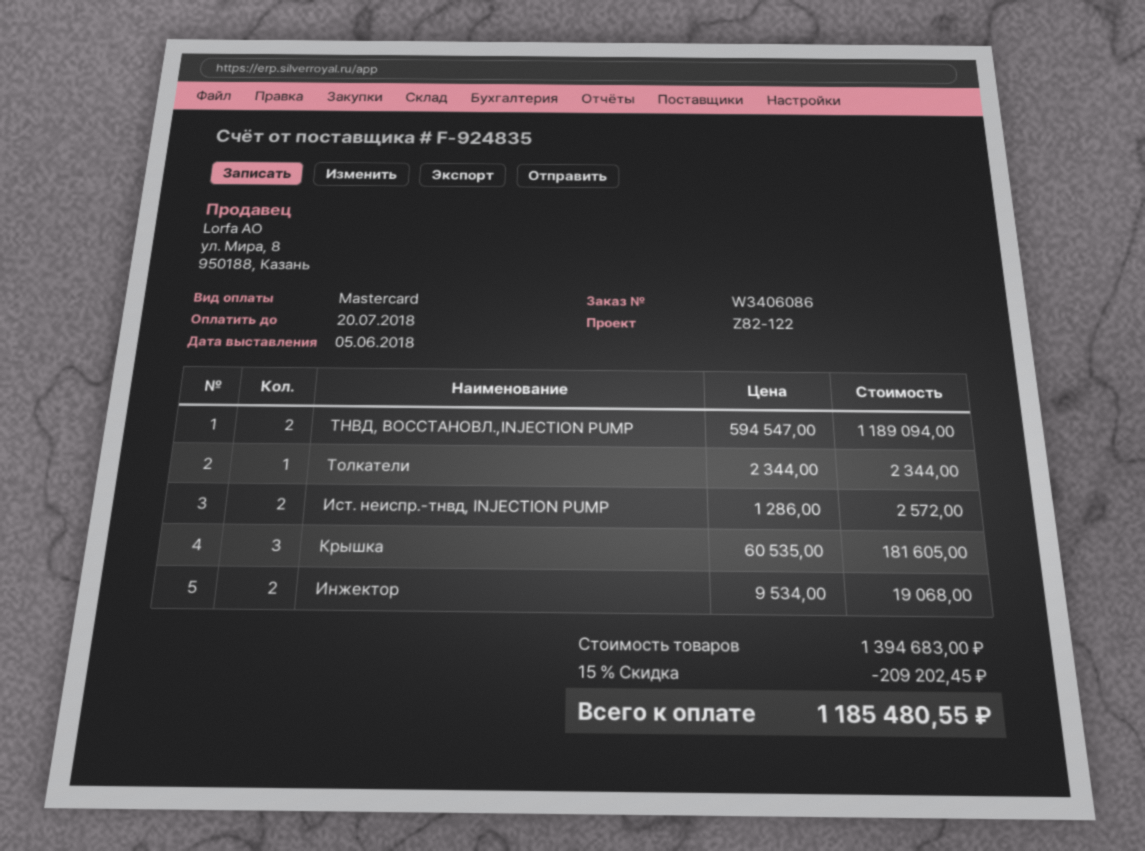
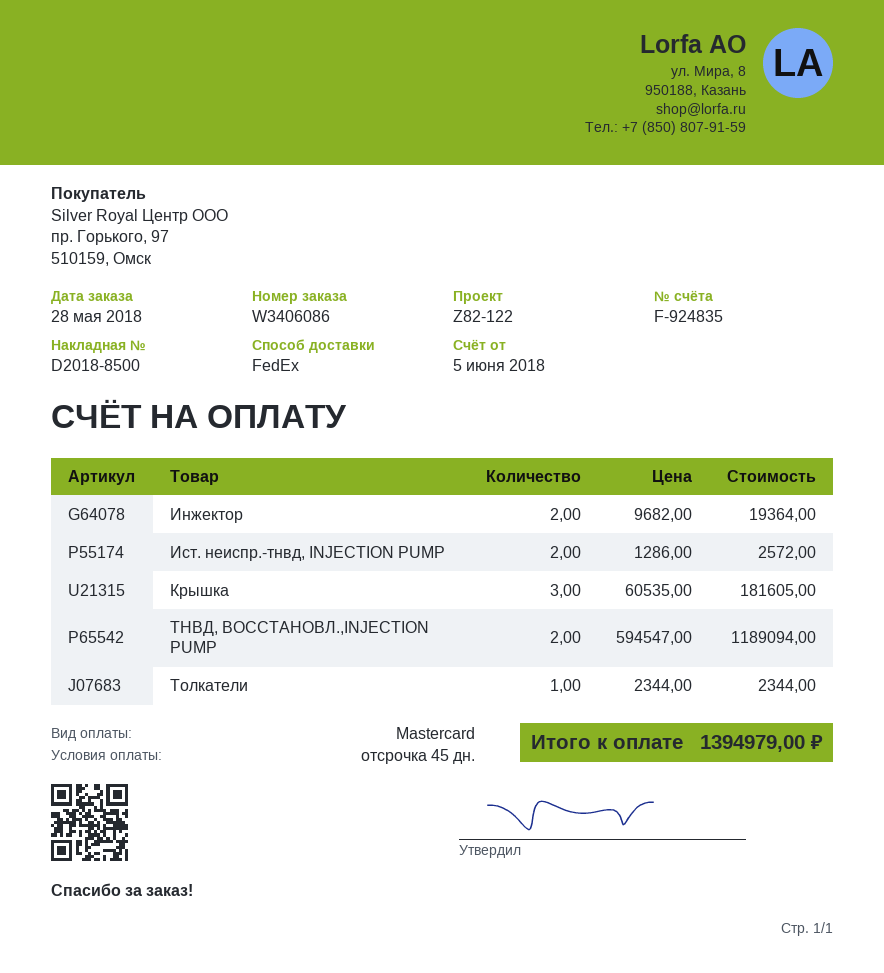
Инжектор: 2 x 9534.00 = 19068.00 -> 2 x 9682.00 = 19364.00
discount: 15% = 209202.45 -> none
total: 1185480.55 -> 1394979.00

